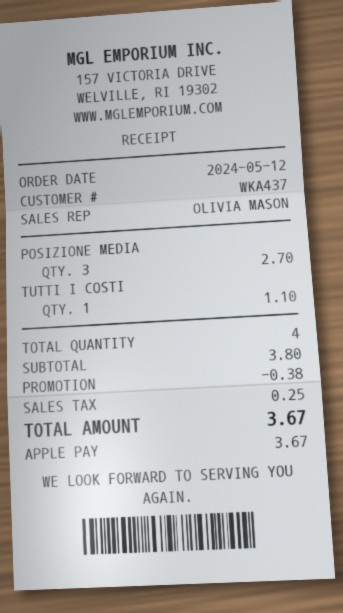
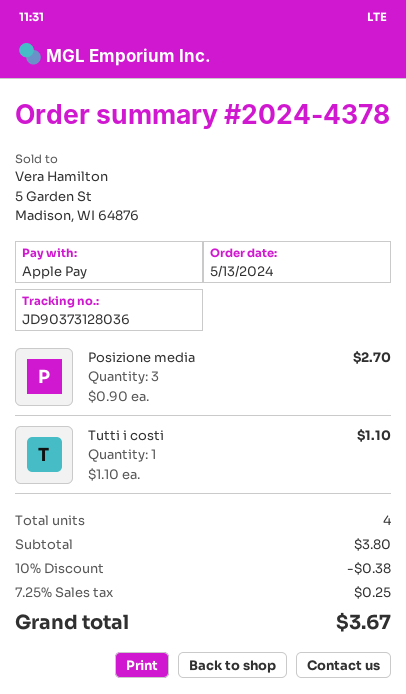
order date: 2024-05-12 -> 2024-05-13

